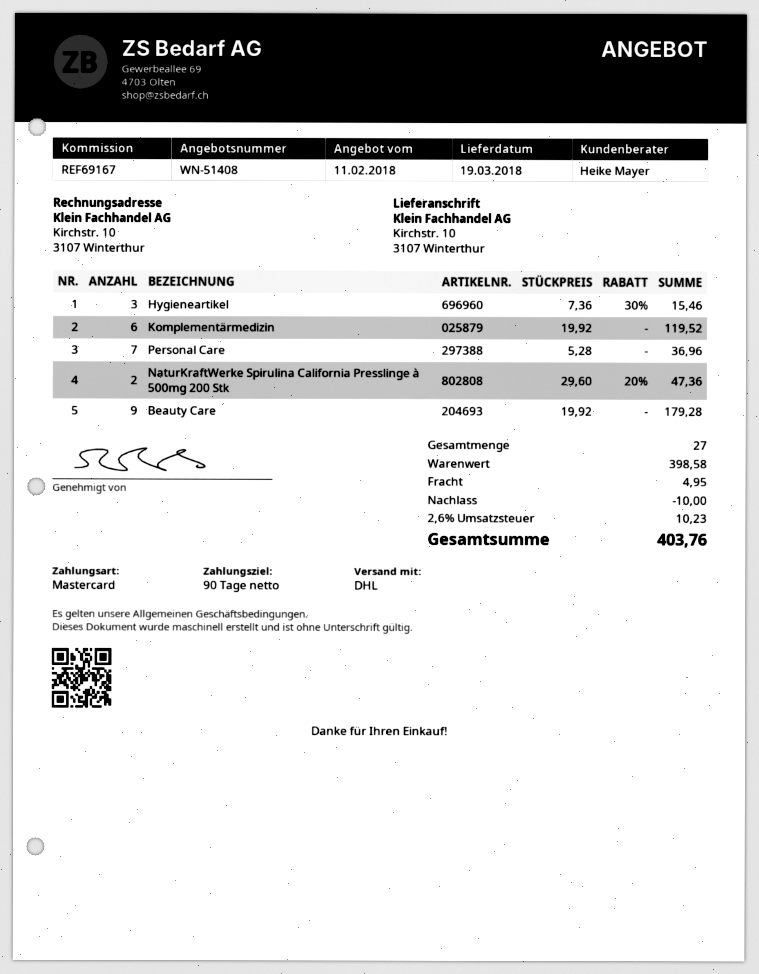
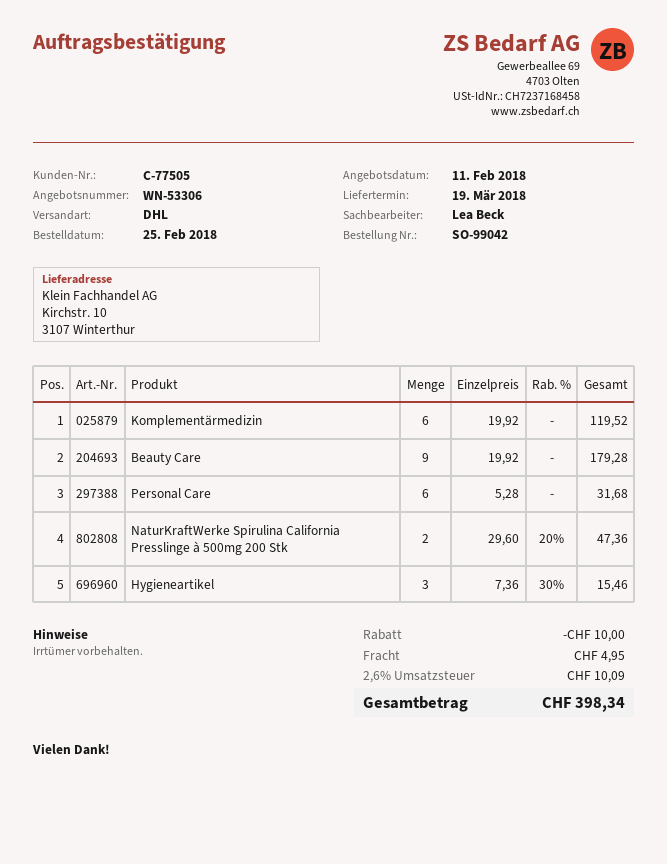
quote number: WN-51408 -> WN-53306
sales rep: Heike Mayer -> Lea Beck
Personal Care: 7 x 5.28 = 36.96 -> 6 x 5.28 = 31.68
tax: 2.6% = 10.23 -> 2.6% = 10.09
total: 403.76 -> 398.34

